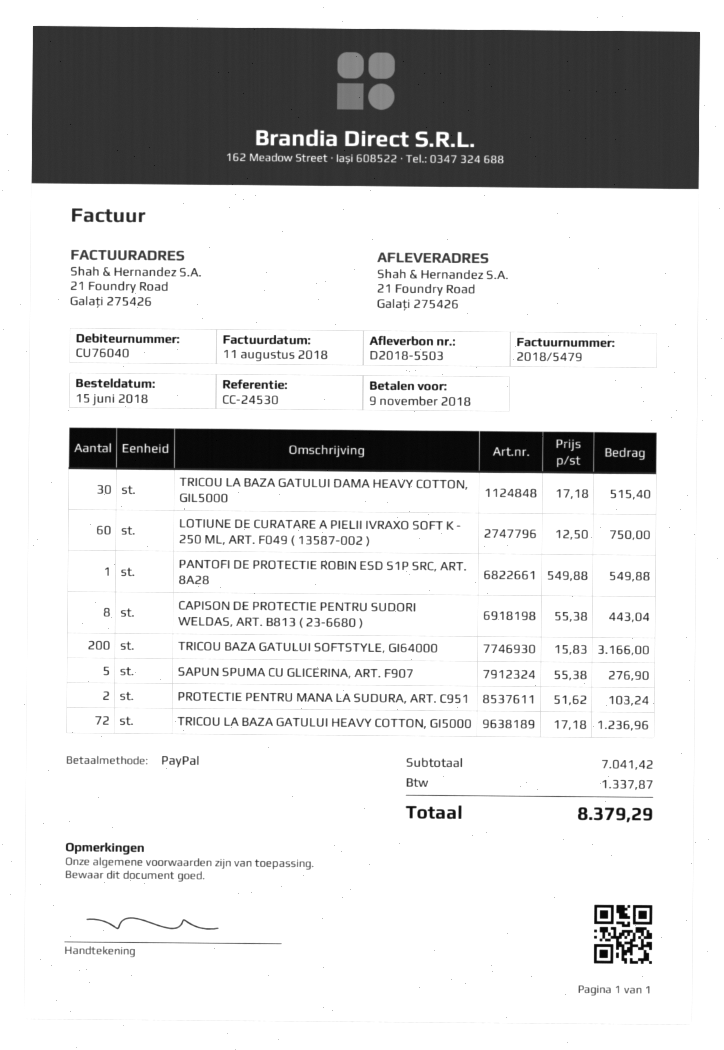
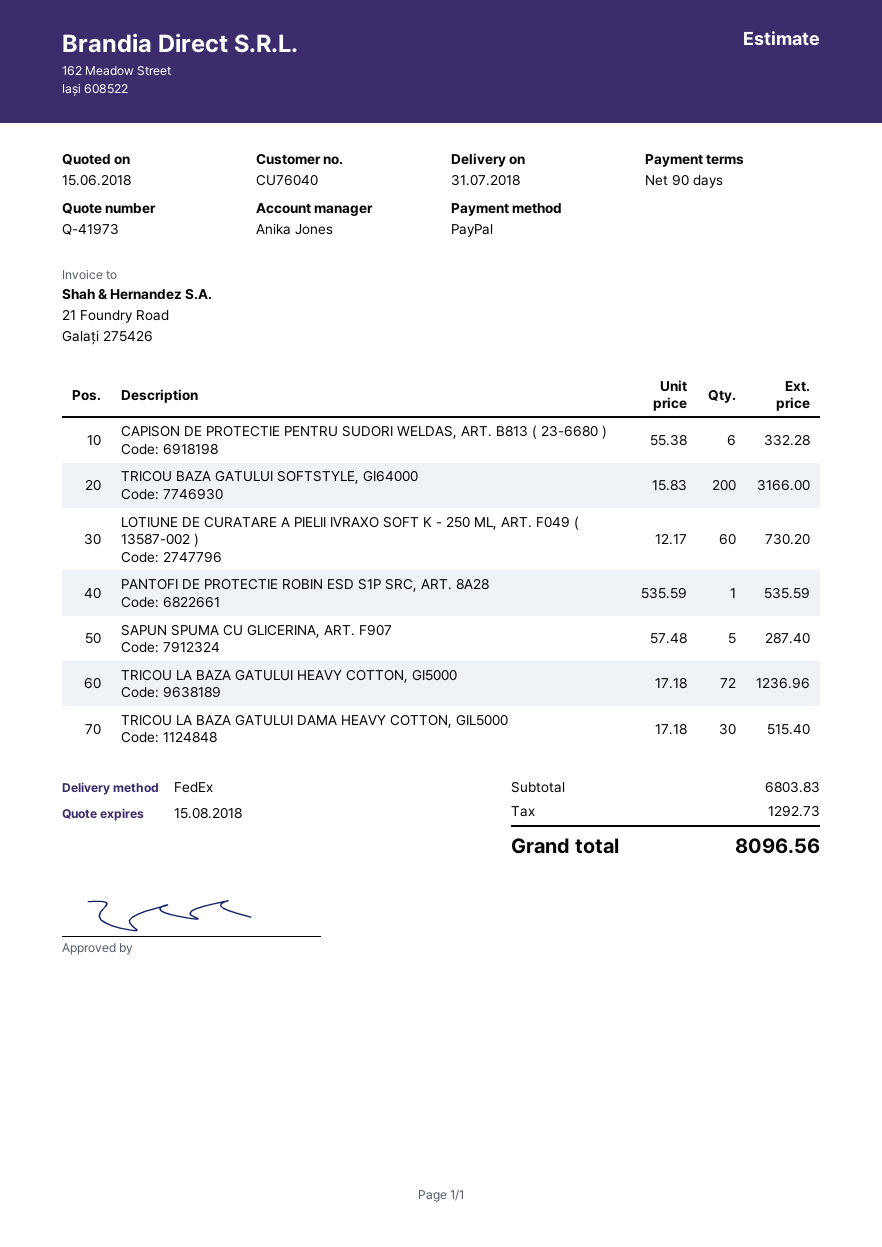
LOTIUNE DE CURATARE A PIELII IVRAXO SOFT K - 250 ML, ART. F049 ( 13587-002 ): 60 x 12.50 = 750.00 -> 60 x 12.17 = 730.20
PANTOFI DE PROTECTIE ROBIN ESD S1P SRC, ART. 8A28: 1 x 549.88 = 549.88 -> 1 x 535.59 = 535.59
CAPISON DE PROTECTIE PENTRU SUDORI WELDAS, ART. B813 ( 23-6680 ): 8 x 55.38 = 443.04 -> 6 x 55.38 = 332.28
SAPUN SPUMA CU GLICERINA, ART. F907: 5 x 55.38 = 276.90 -> 5 x 57.48 = 287.40
PROTECTIE PENTRU MANA LA SUDURA, ART. C951: 2 x 51.62 = 103.24 -> none
subtotal: 7041.42 -> 6803.83
tax: 1337.87 -> 1292.73
total: 8379.29 -> 8096.56

